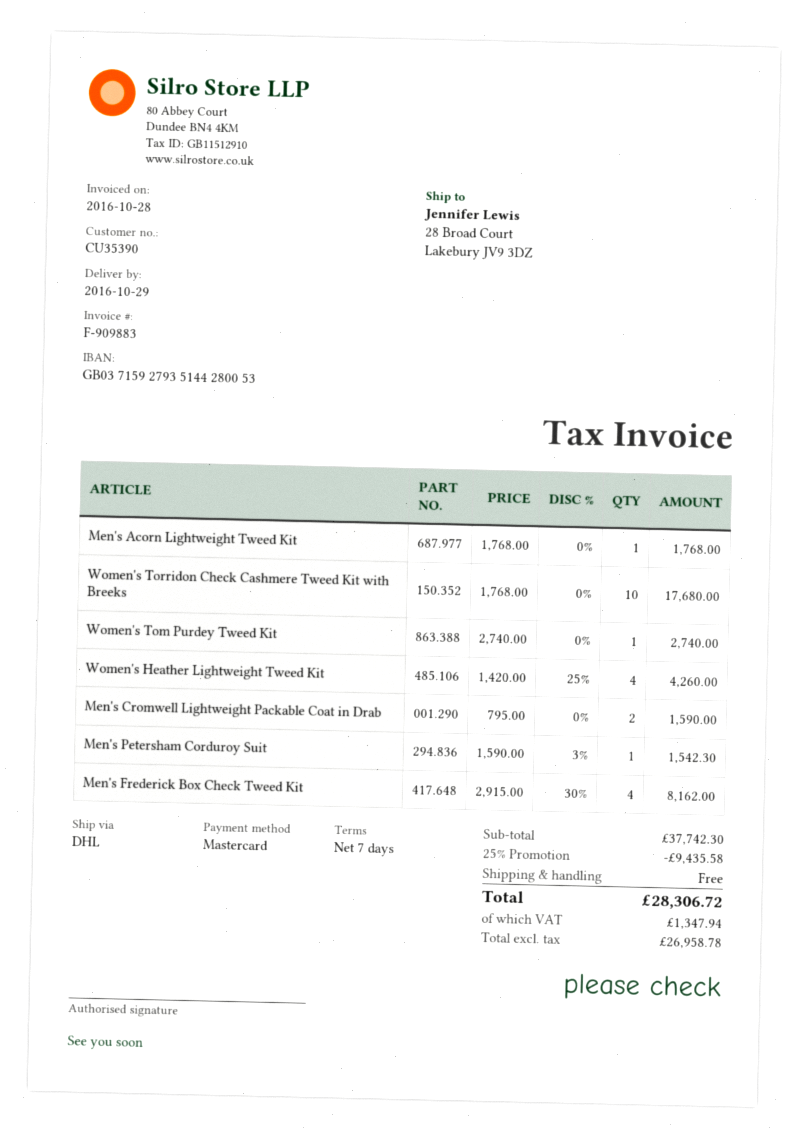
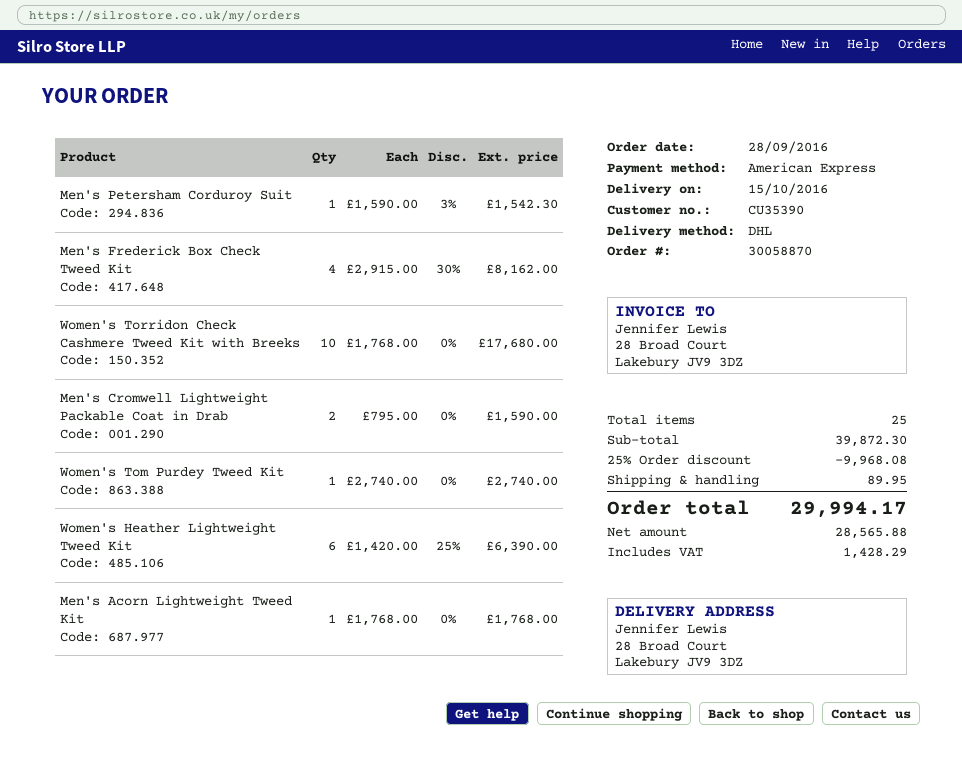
delivery date: 2016-10-29 -> 2016-10-15
payment method: Mastercard -> American Express
Women's Heather Lightweight Tweed Kit: 4 x 1420.00 - 25% = 4260.00 -> 6 x 1420.00 - 25% = 6390.00
subtotal: 37742.30 -> 39872.30
discount: 25% = 9435.58 -> 25% = 9968.08
shipping: 0.00 -> 89.95
net: 26958.78 -> 28565.88
tax: 1347.94 -> 1428.29
total: 28306.72 -> 29994.17

